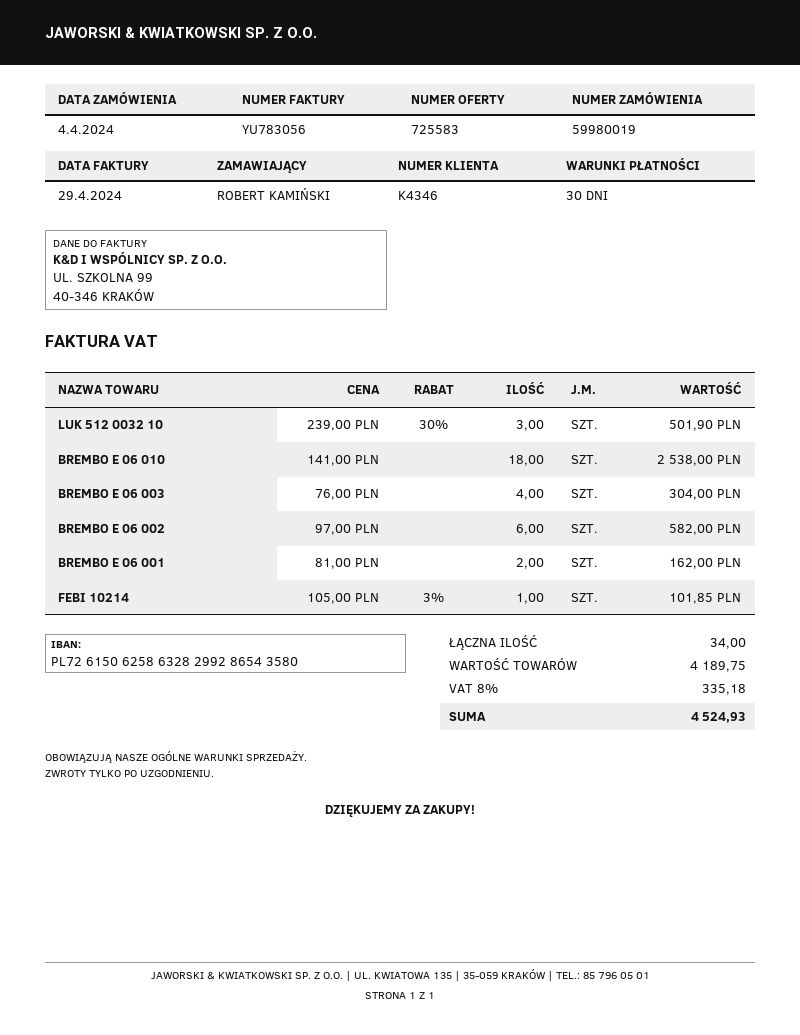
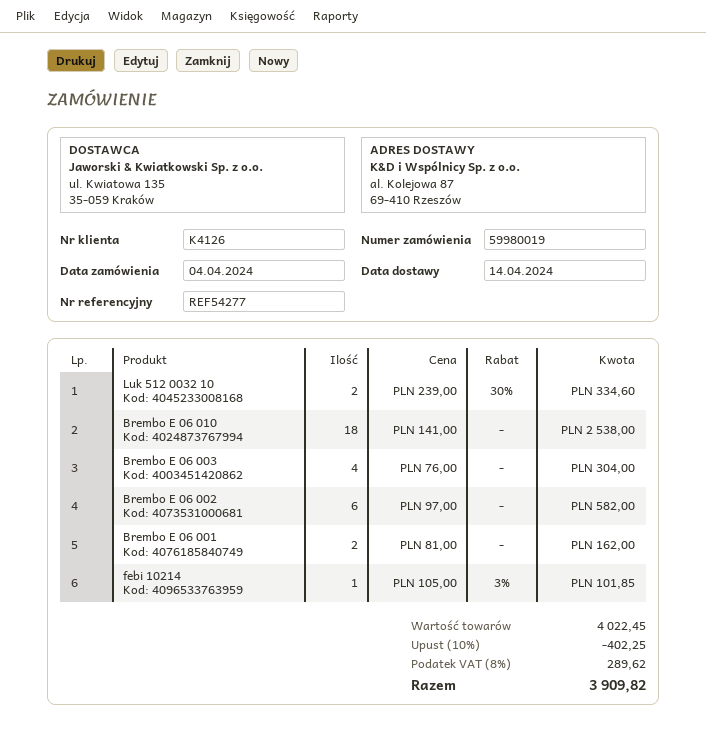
customer number: K4346 -> K4126
LUK 512 0032 10: 3 x 239.00 - 30% = 501.90 -> 2 x 239.00 - 30% = 334.60
subtotal: 4189.75 -> 4022.45
discount: none -> 10% = 402.25
tax: 8% = 335.18 -> 8% = 289.62
total: 4524.93 -> 3909.82

